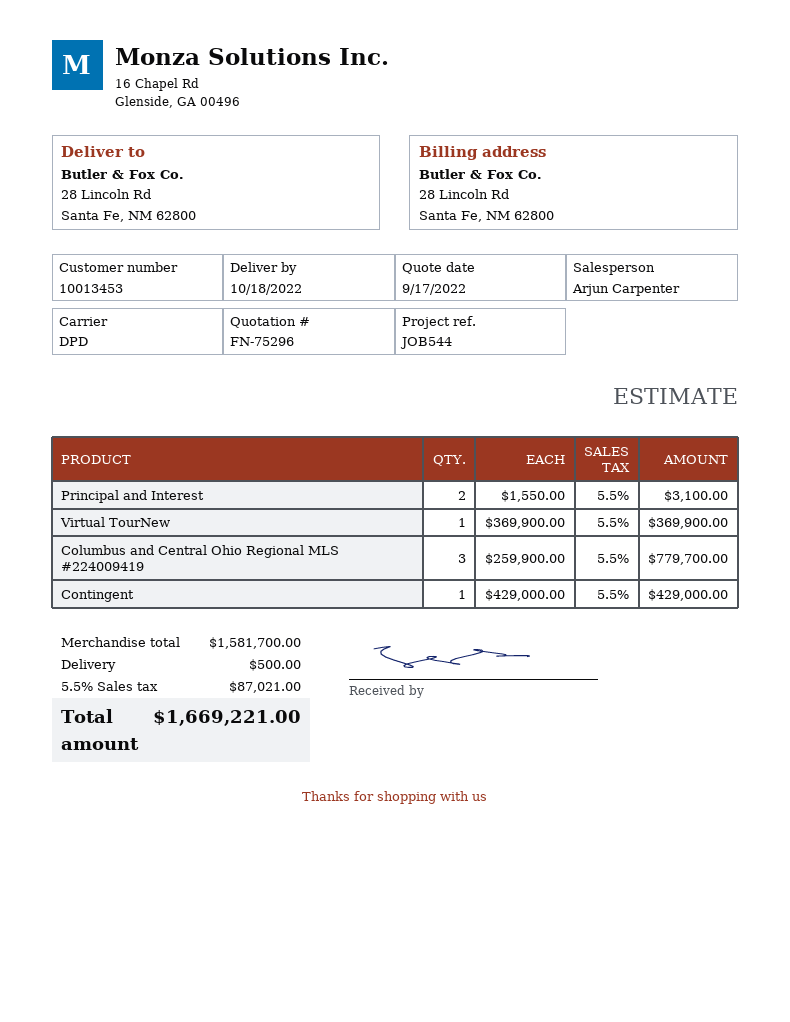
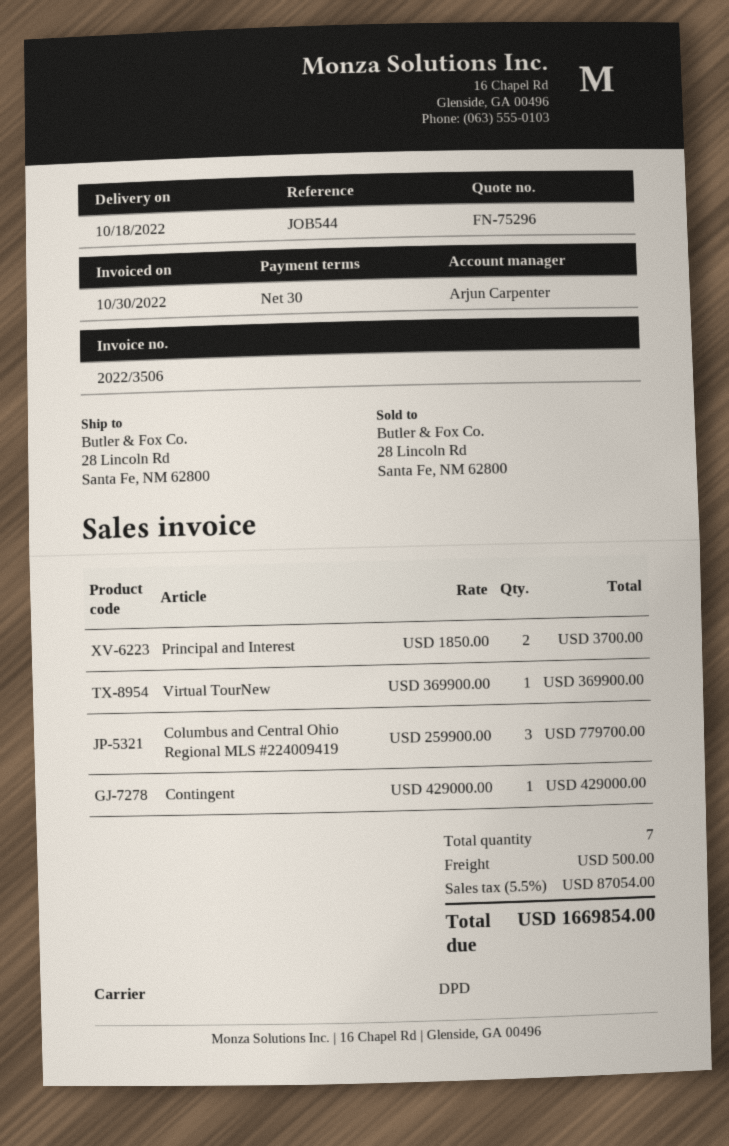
Principal and Interest: 2 x 1550.00 = 3100.00 -> 2 x 1850.00 = 3700.00
tax: 5.5% = 87021.00 -> 5.5% = 87054.00
total: 1669221.00 -> 1669854.00

